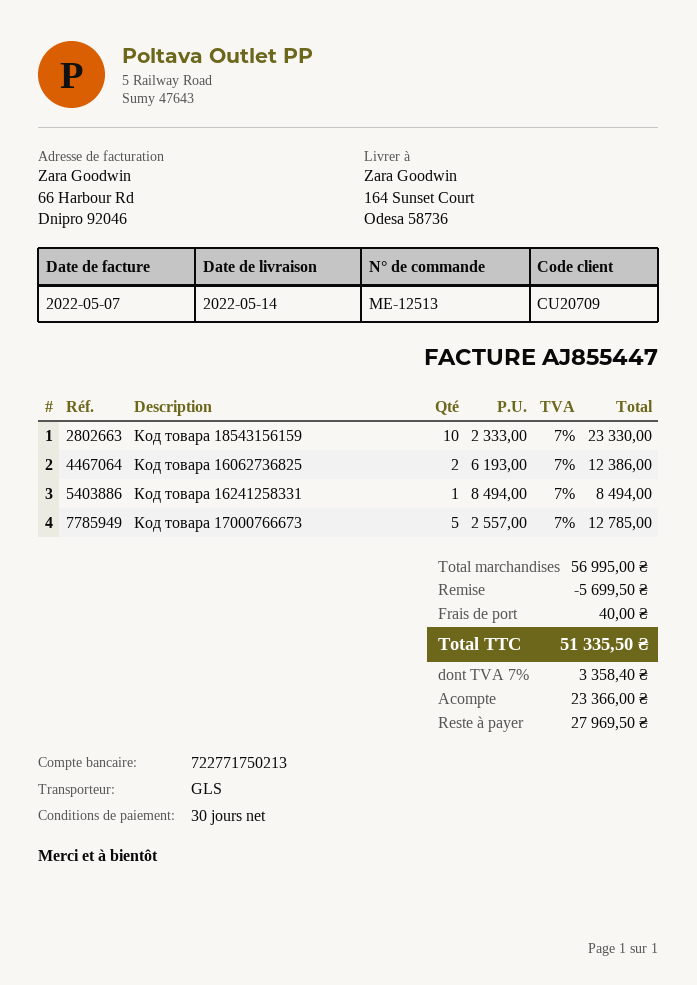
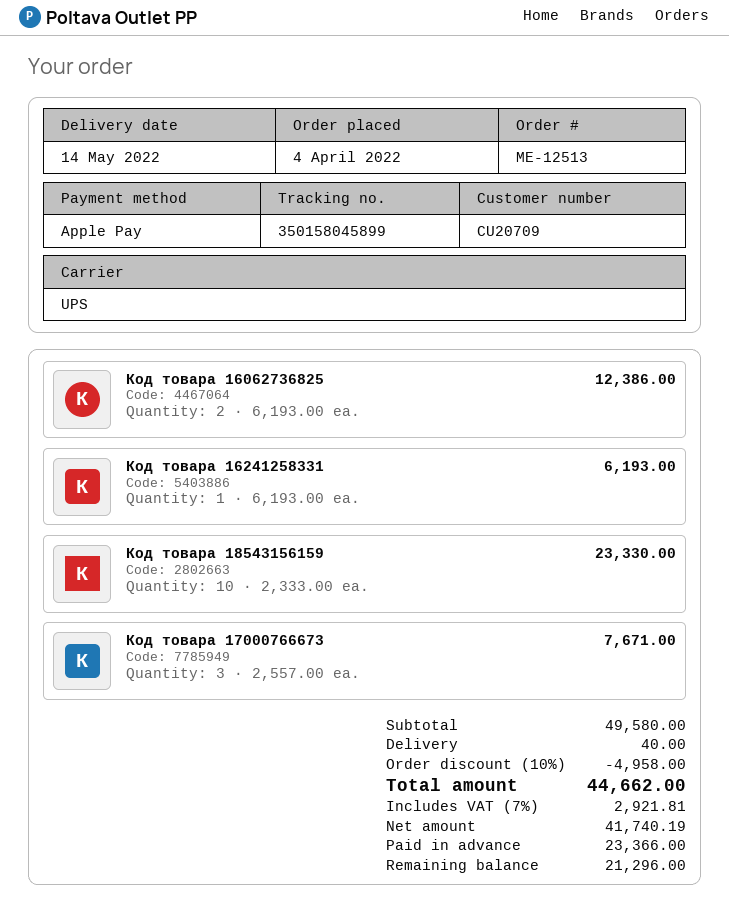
shipping method: GLS -> UPS
Код товара 16241258331: 1 x 8494.00 = 8494.00 -> 1 x 6193.00 = 6193.00
Код товара 17000766673: 5 x 2557.00 = 12785.00 -> 3 x 2557.00 = 7671.00
subtotal: 56995.00 -> 49580.00
discount: 5699.50 -> 4958.00
tax: 7% = 3358.40 -> 7% = 2921.81
total: 51335.50 -> 44662.00
balance: 27969.50 -> 21296.00

